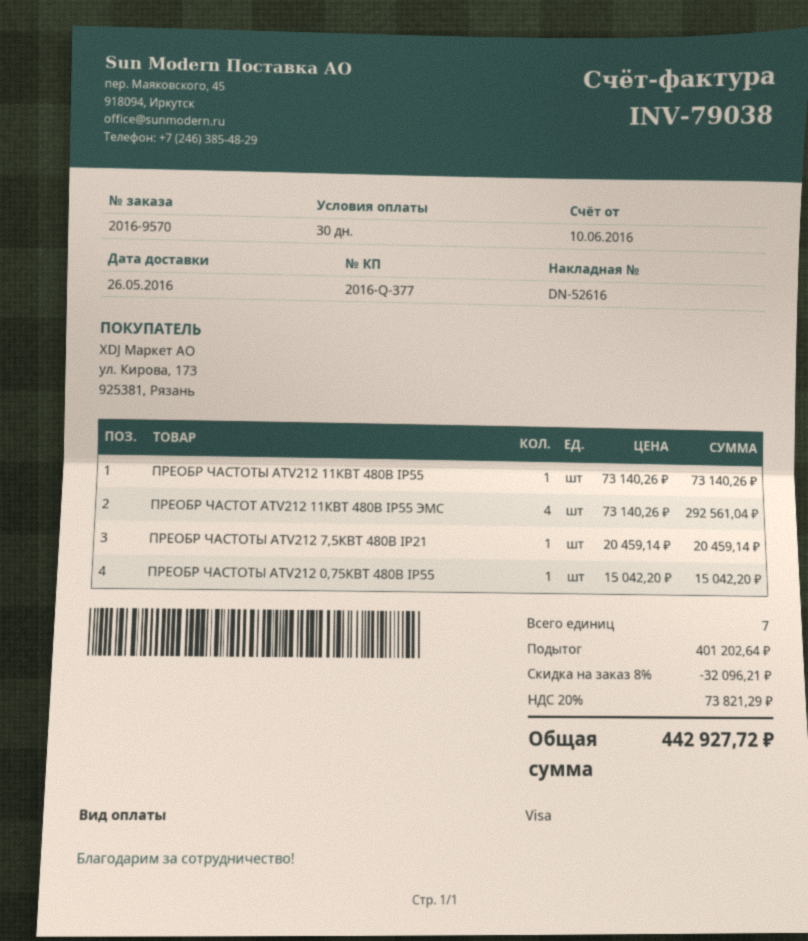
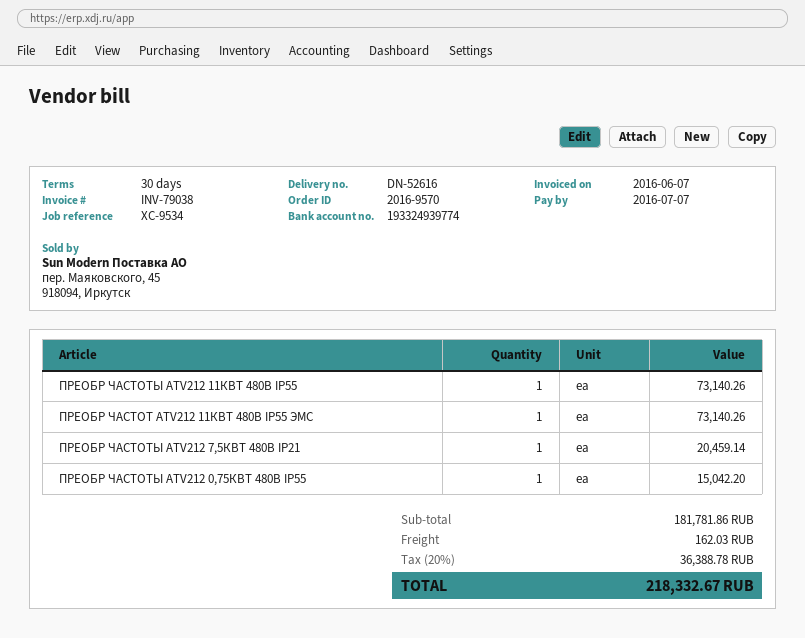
invoice date: 2016-06-10 -> 2016-06-07
ПРЕОБР ЧАСТОТ ATV212 11КВТ 480В IP55 ЭМС: 4 for 292561.04 -> 1 for 73140.26
subtotal: 401202.64 -> 181781.86
discount: 8% = 32096.21 -> none
shipping: none -> 162.03
tax: 20% = 73821.29 -> 20% = 36388.78
total: 442927.72 -> 218332.67

